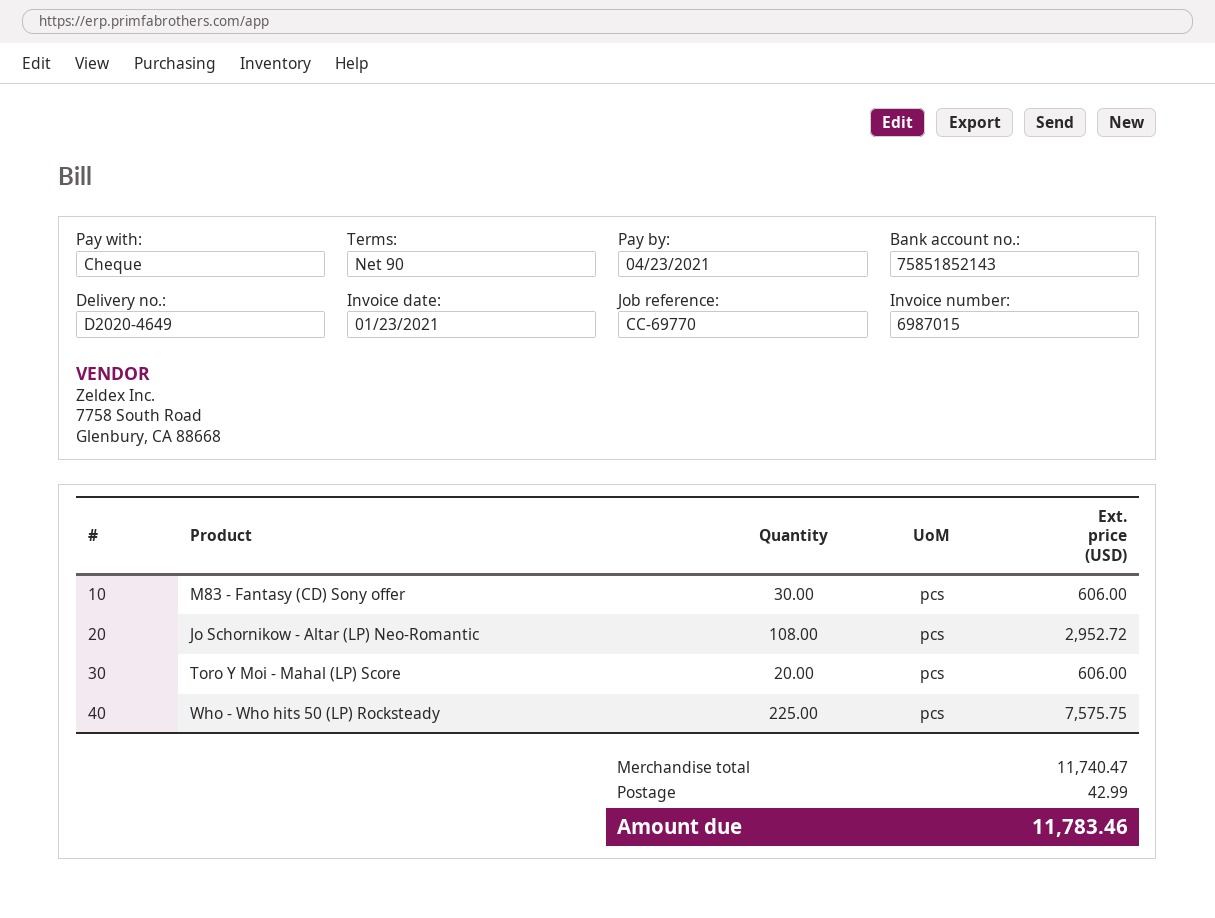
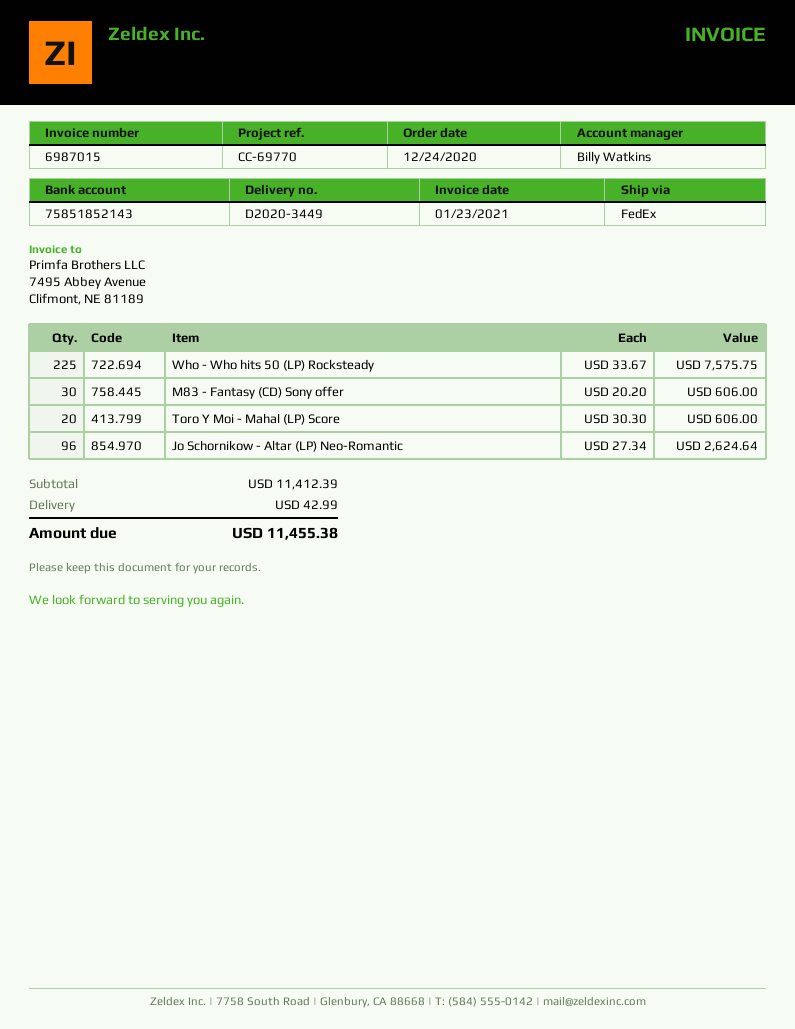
delivery note number: D2020-4649 -> D2020-3449
Jo Schornikow - Altar (LP) Neo-Romantic: 108 for 2952.72 -> 96 for 2624.64
subtotal: 11740.47 -> 11412.39
total: 11783.46 -> 11455.38

